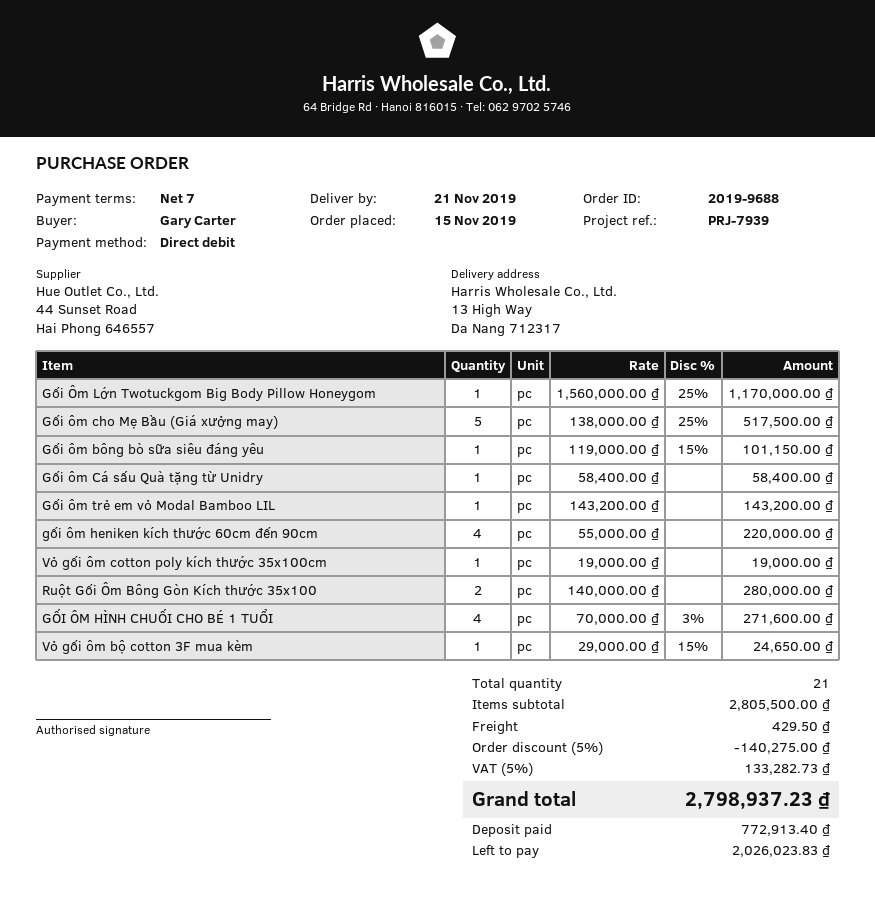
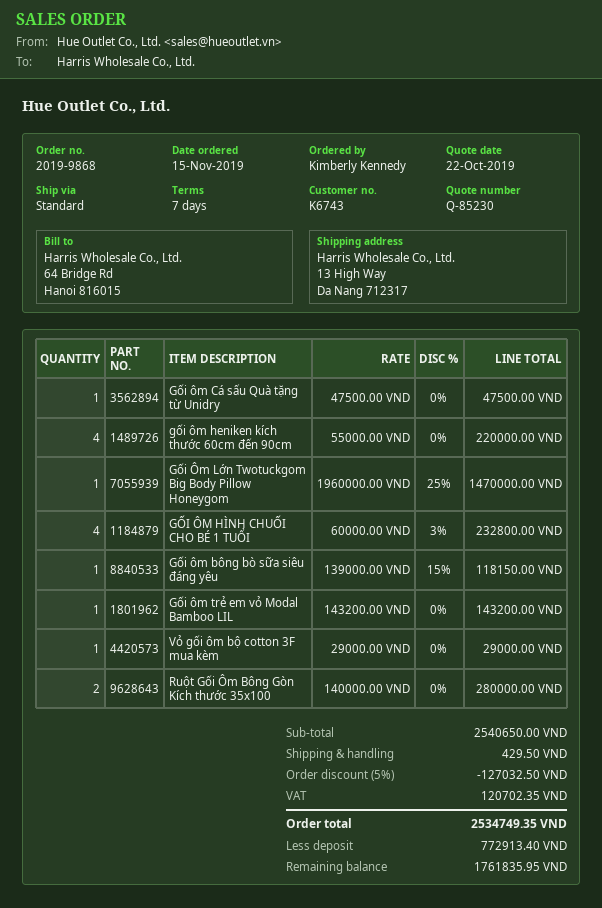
order number: 2019-9688 -> 2019-9868
ordered by: Gary Carter -> Kimberly Kennedy
Gối Ôm Lớn Twotuckgom Big Body Pillow Honeygom: 1 x 1560000.00 - 25% = 1170000.00 -> 1 x 1960000.00 - 25% = 1470000.00
Gối ôm cho Mẹ Bầu (Giá xưởng may): 5 x 138000.00 - 25% = 517500.00 -> none
Gối ôm bông bò sữa siêu đáng yêu: 1 x 119000.00 - 15% = 101150.00 -> 1 x 139000.00 - 15% = 118150.00
Gối ôm Cá sấu Quà tặng từ Unidry: 1 x 58400.00 = 58400.00 -> 1 x 47500.00 = 47500.00
Vỏ gối ôm cotton poly kích thước 35x100cm: 1 x 19000.00 = 19000.00 -> none
GỐI ÔM HÌNH CHUỐI CHO BÉ 1 TUỔI: 4 x 70000.00 - 3% = 271600.00 -> 4 x 60000.00 - 3% = 232800.00
Vỏ gối ôm bộ cotton 3F mua kèm: 1 x 29000.00 - 15% = 24650.00 -> 1 x 29000.00 = 29000.00
subtotal: 2805500.00 -> 2540650.00
discount: 5% = 140275.00 -> 5% = 127032.50
tax: 133282.73 -> 120702.35
total: 2798937.23 -> 2534749.35
balance: 2026023.83 -> 1761835.95

